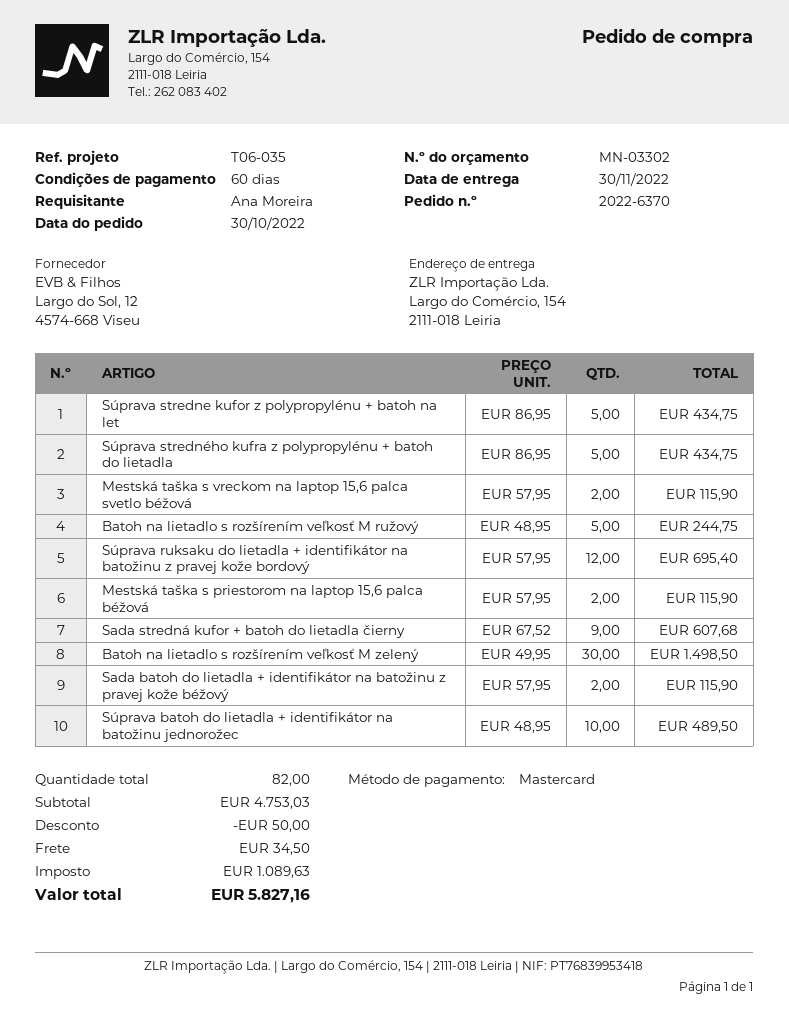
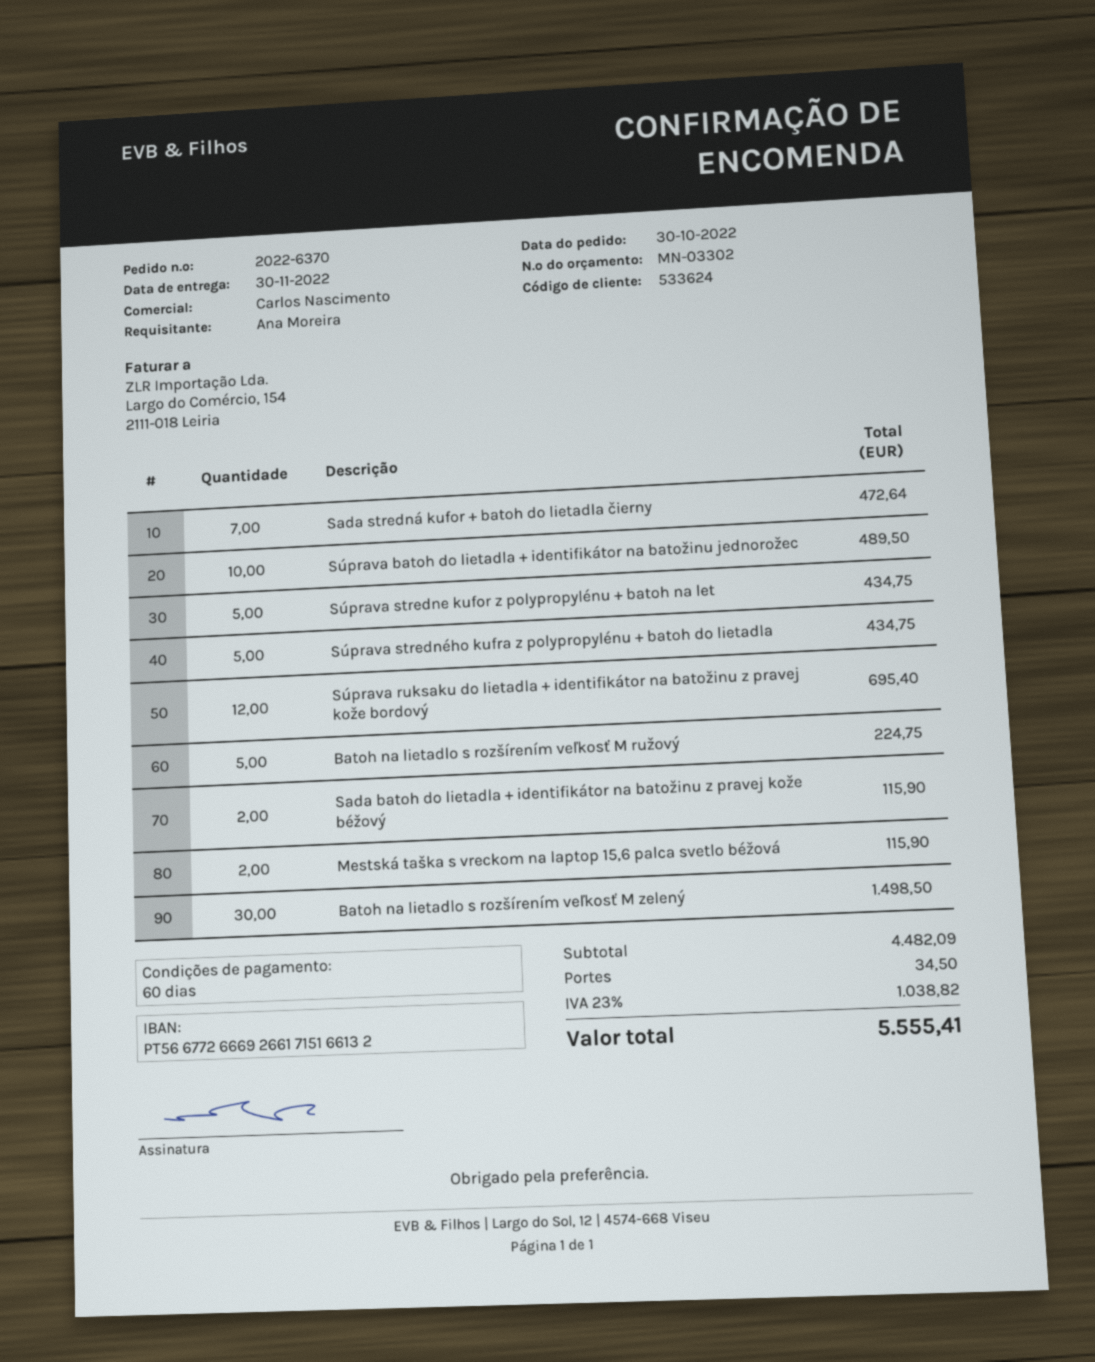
Batoh na lietadlo s rozšírením veľkosť M ružový: 5 for 244.75 -> 5 for 224.75
Mestská taška s priestorom na laptop 15,6 palca béžová: 2 for 115.90 -> none
Sada stredná kufor + batoh do lietadla čierny: 9 for 607.68 -> 7 for 472.64
subtotal: 4753.03 -> 4482.09
discount: 50.00 -> none
tax: 1089.63 -> 1038.82
total: 5827.16 -> 5555.41

